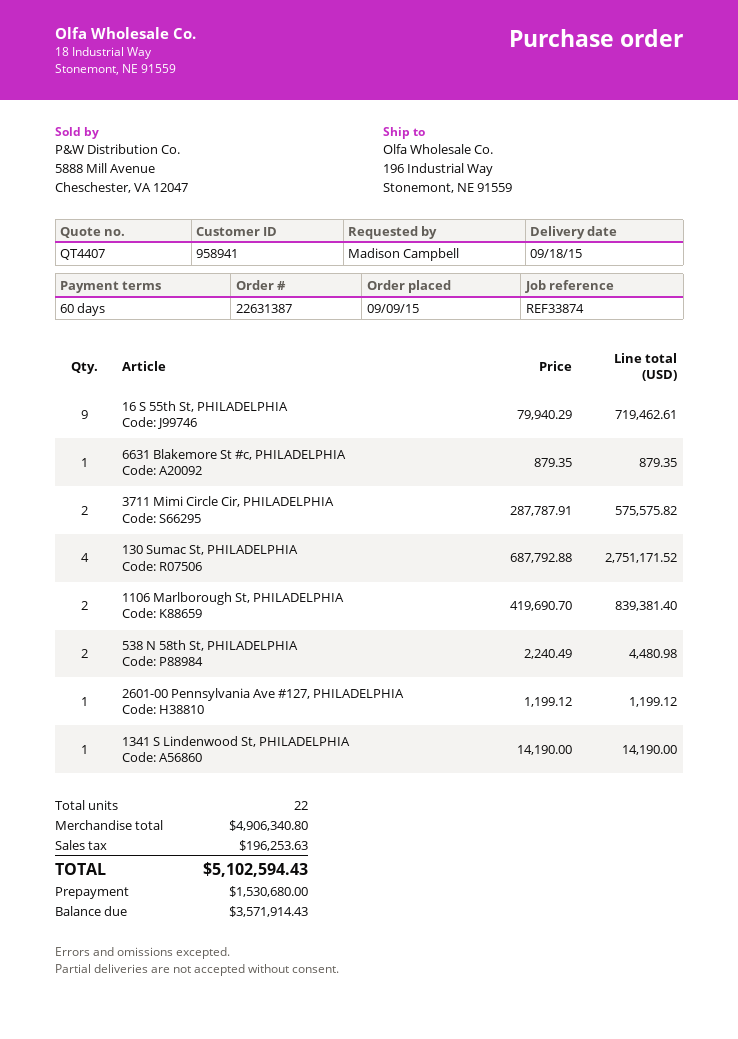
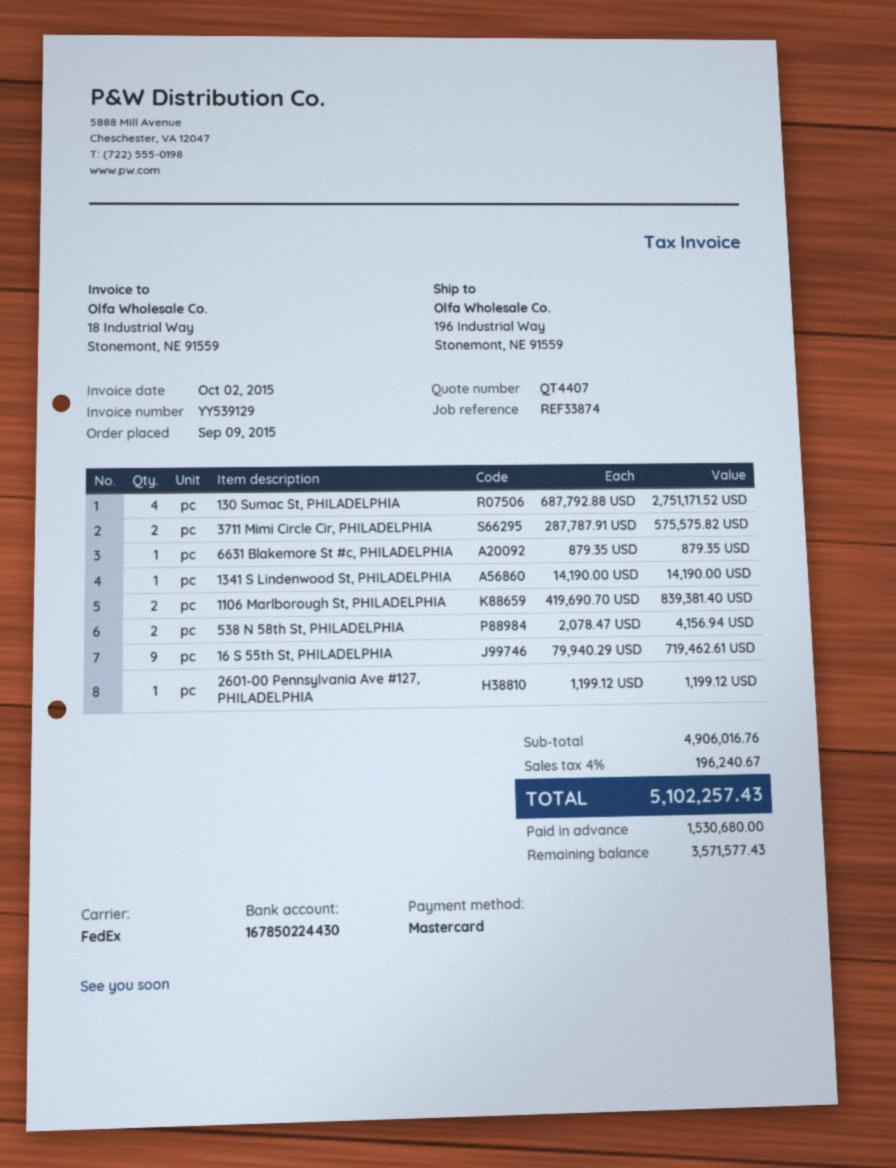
538 N 58th St, PHILADELPHIA: 2 x 2240.49 = 4480.98 -> 2 x 2078.47 = 4156.94
subtotal: 4906340.80 -> 4906016.76
tax: 196253.63 -> 196240.67
total: 5102594.43 -> 5102257.43
balance: 3571914.43 -> 3571577.43

